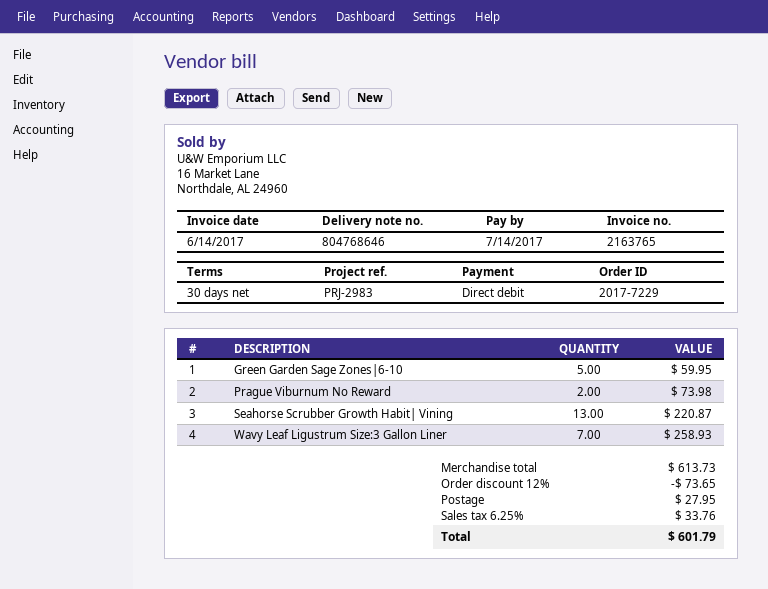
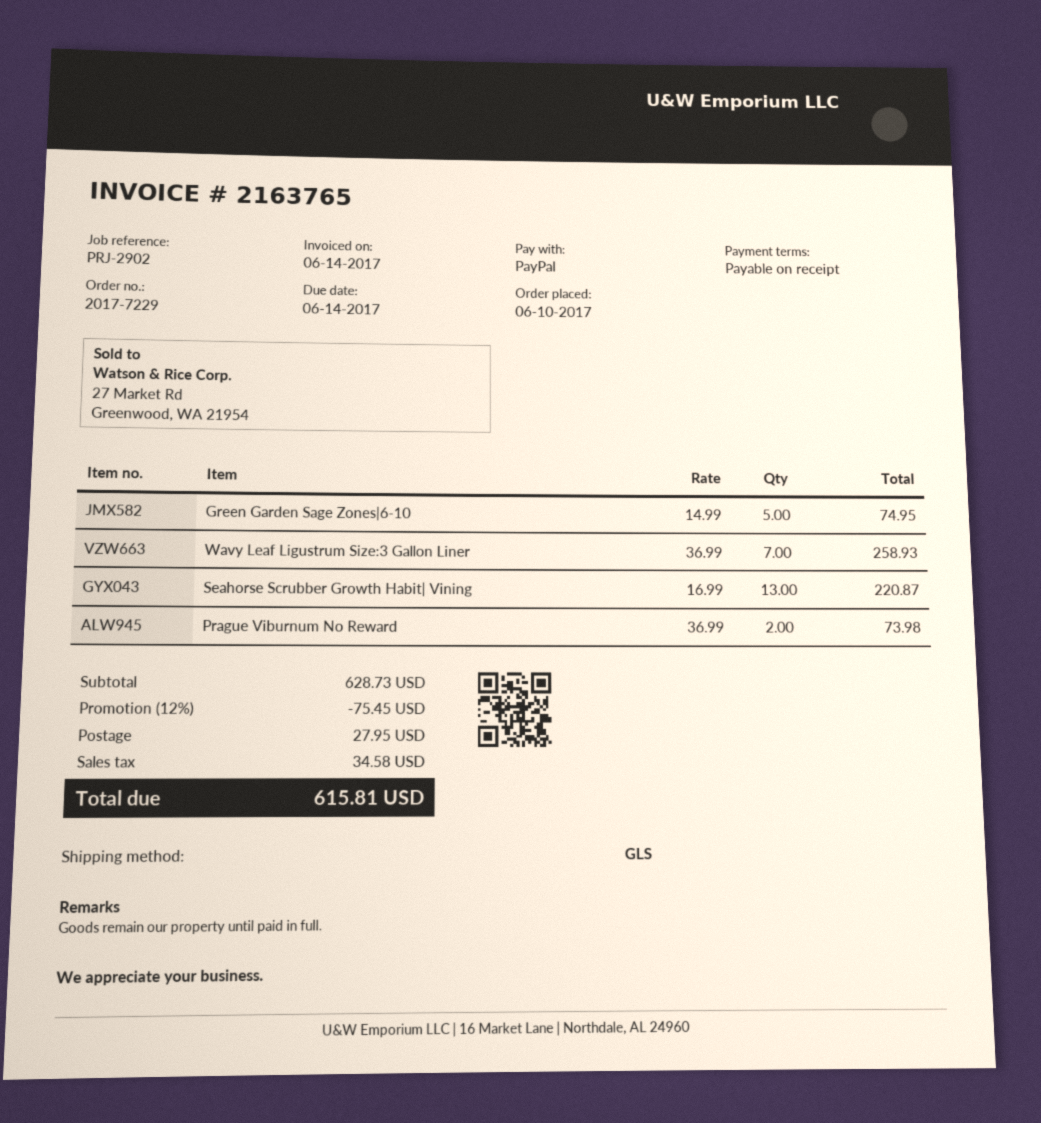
payment terms: 30 days -> on receipt
due date: 2017-07-14 -> 2017-06-14
reference: PRJ-2983 -> PRJ-2902
payment method: direct debit -> PayPal
Green Garden Sage Zones|6-10: 5 for 59.95 -> 5 for 74.95
subtotal: 613.73 -> 628.73
discount: 12% = 73.65 -> 12% = 75.45
tax: 33.76 -> 34.58
total: 601.79 -> 615.81

